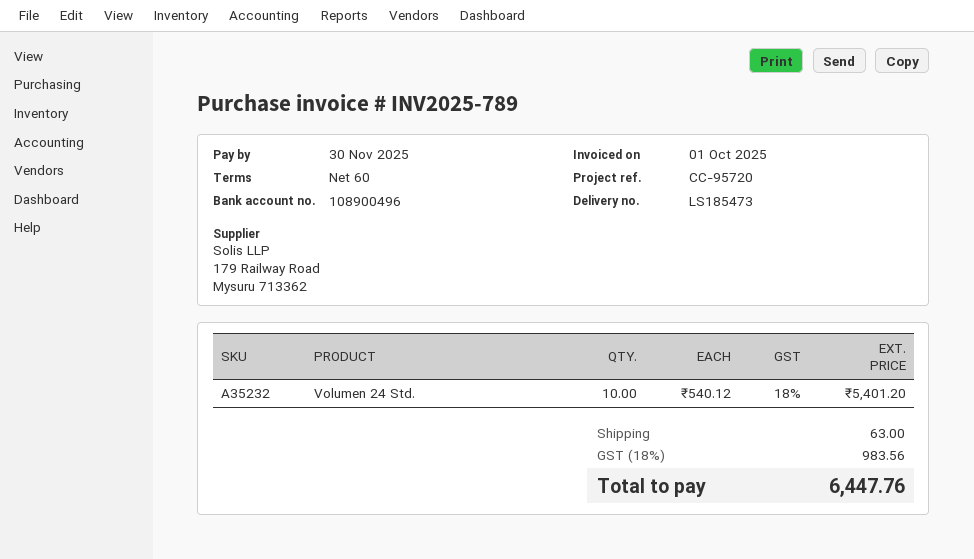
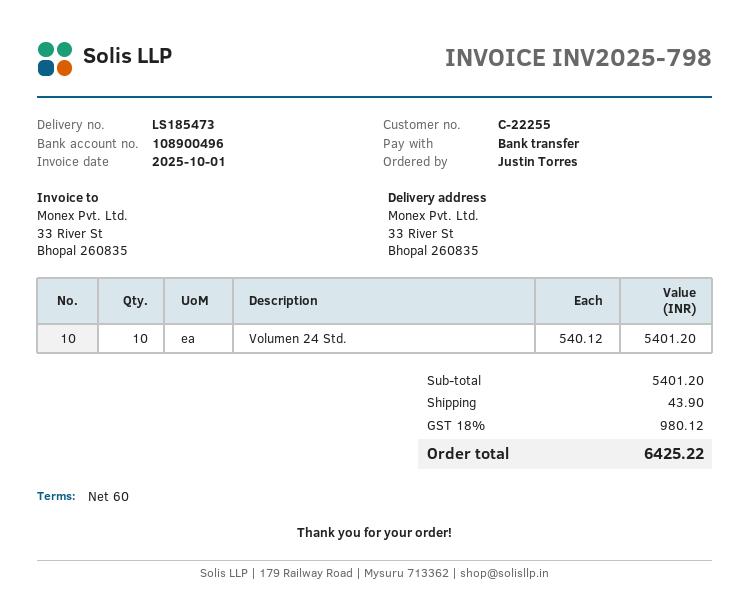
invoice number: INV2025-789 -> INV2025-798
shipping: 63.00 -> 43.90
tax: 18% = 983.56 -> 18% = 980.12
total: 6447.76 -> 6425.22

